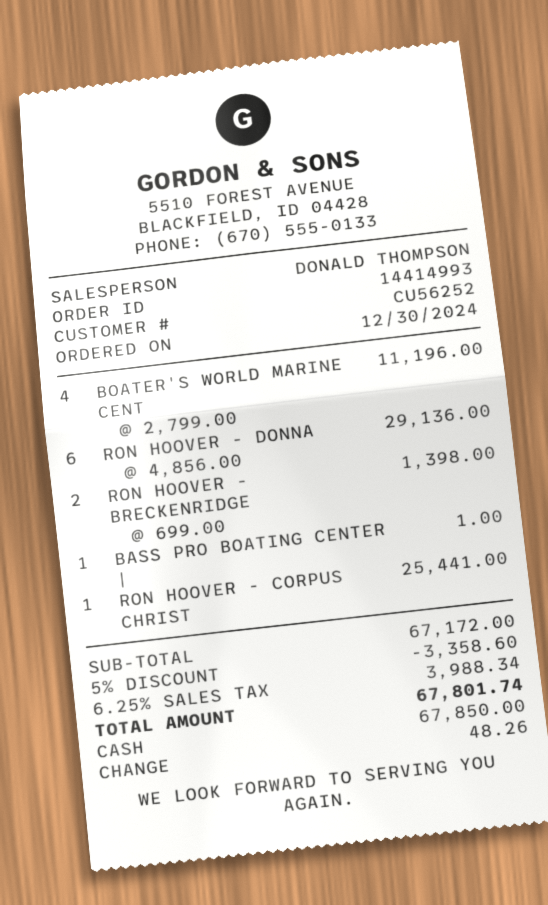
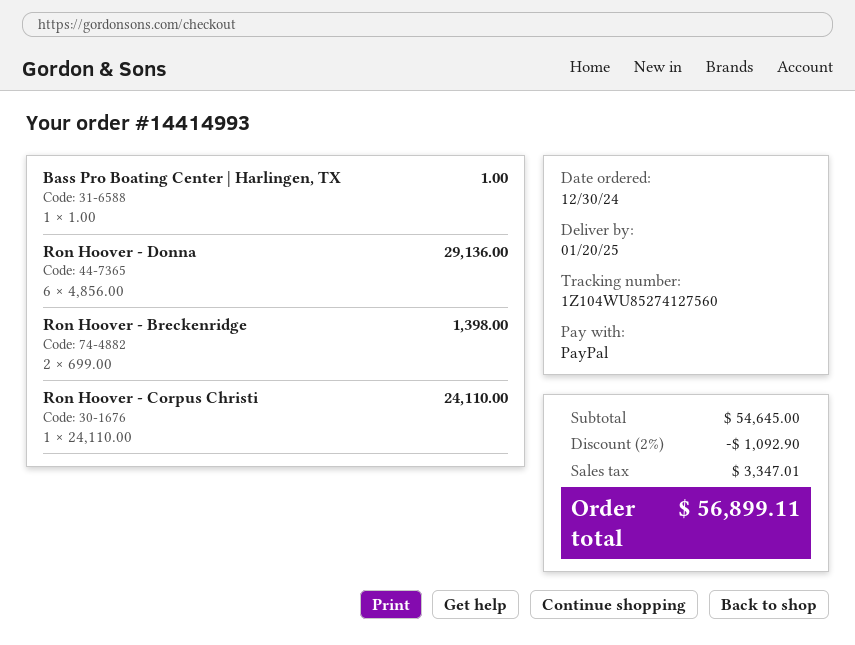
payment method: cash -> PayPal
BOATER'S WORLD MARINE CENT: 4 x 2799.00 = 11196.00 -> none
RON HOOVER - CORPUS CHRIST: 1 x 25441.00 = 25441.00 -> 1 x 24110.00 = 24110.00
subtotal: 67172.00 -> 54645.00
discount: 5% = 3358.60 -> 2% = 1092.90
tax: 3988.34 -> 3347.01
total: 67801.74 -> 56899.11

